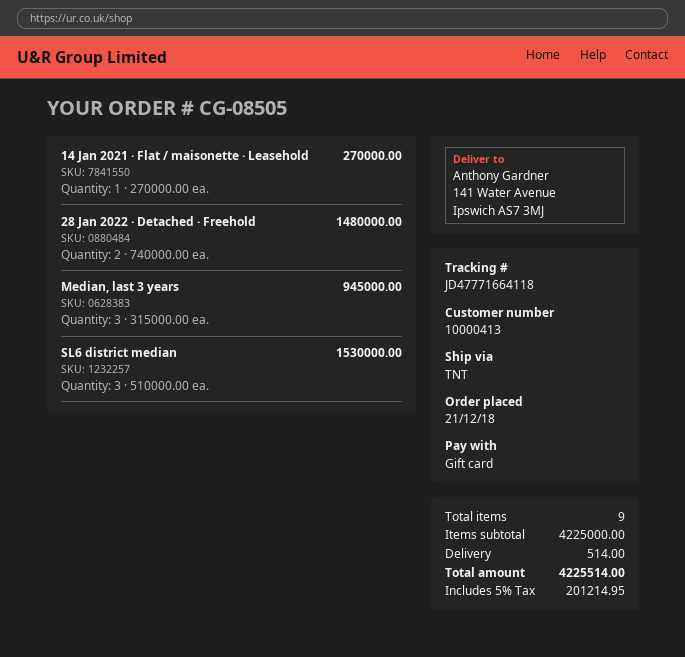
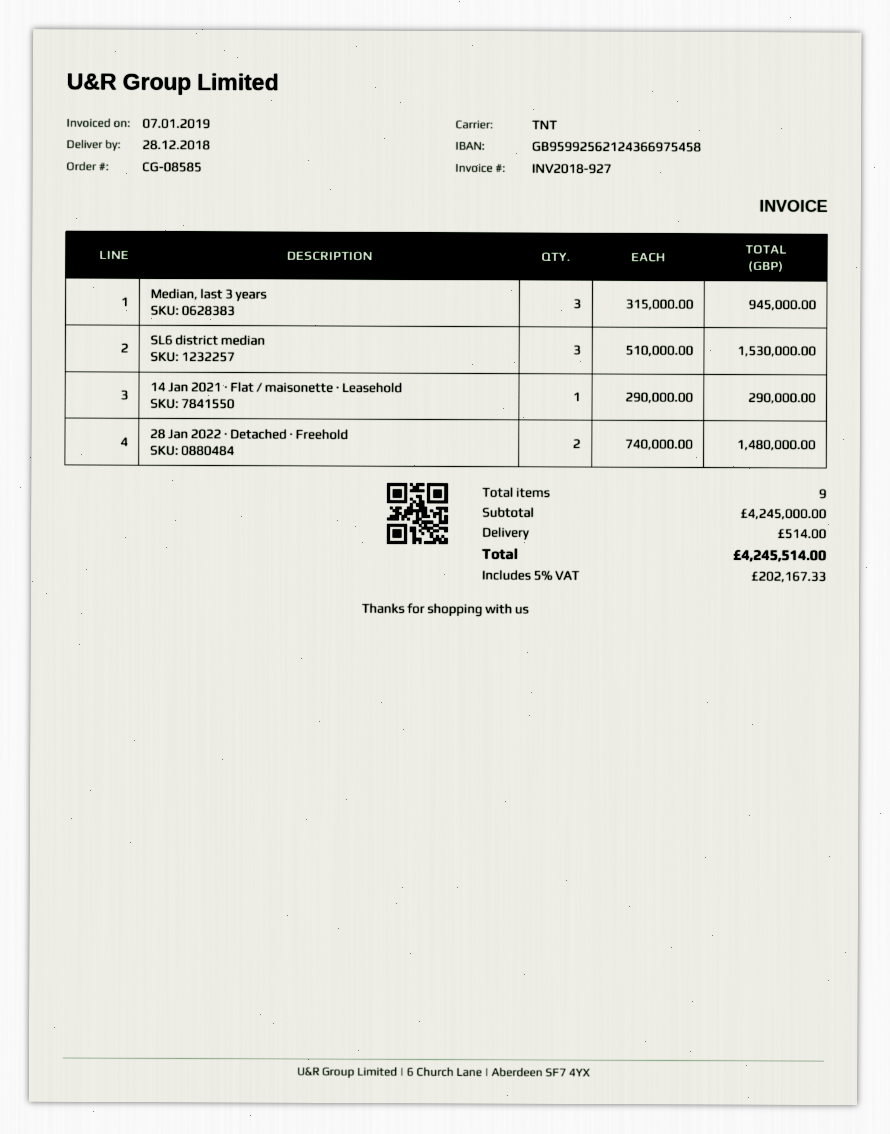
order number: CG-08505 -> CG-08585
14 Jan 2021 · Flat / maisonette · Leasehold: 1 x 270000.00 = 270000.00 -> 1 x 290000.00 = 290000.00
subtotal: 4225000.00 -> 4245000.00
tax: 5% = 201214.95 -> 5% = 202167.33
total: 4225514.00 -> 4245514.00

